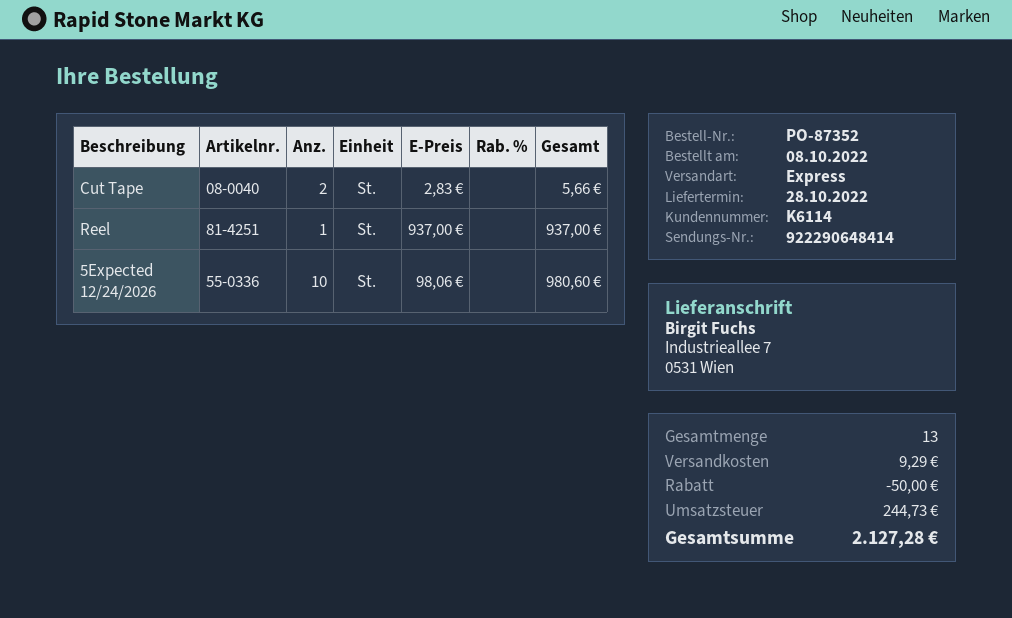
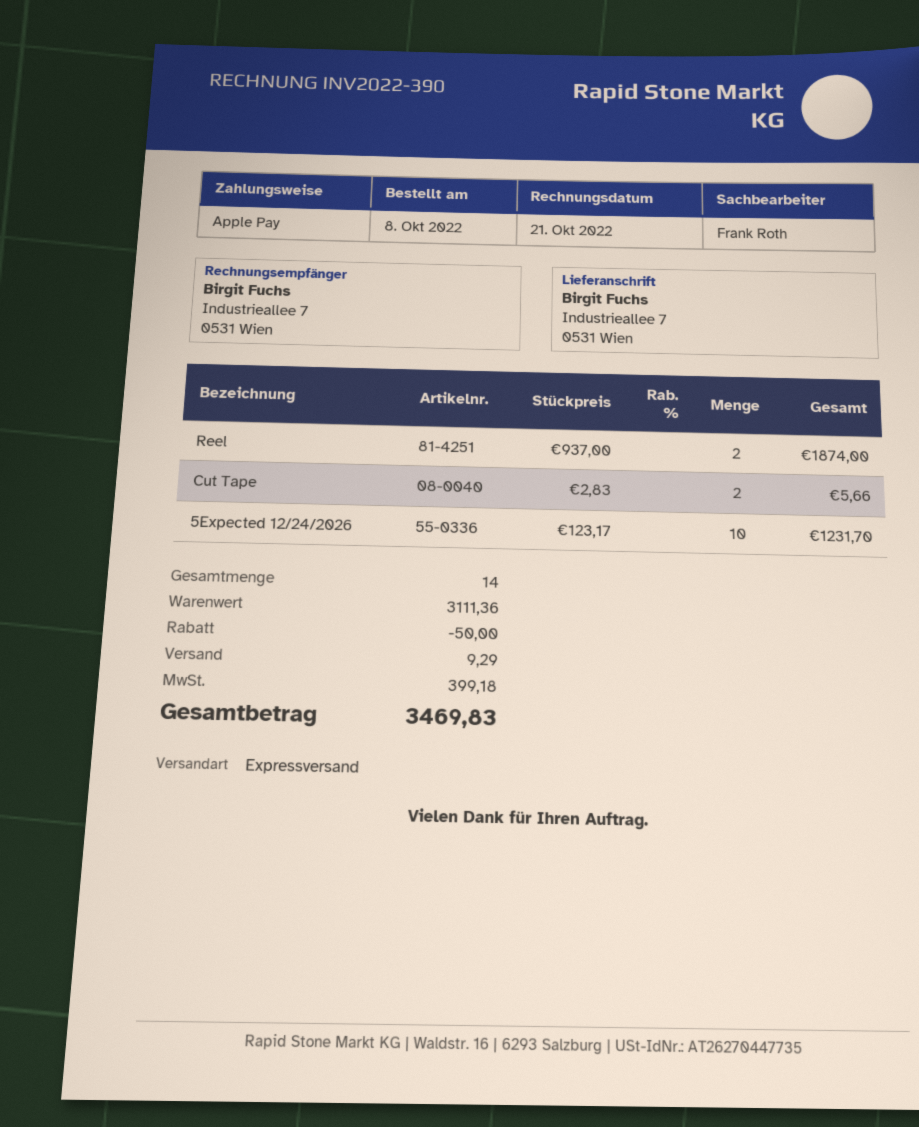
Reel: 1 x 937.00 = 937.00 -> 2 x 937.00 = 1874.00
5Expected 12/24/2026: 10 x 98.06 = 980.60 -> 10 x 123.17 = 1231.70
total quantity: 13 -> 14
tax: 244.73 -> 399.18
total: 2127.28 -> 3469.83

